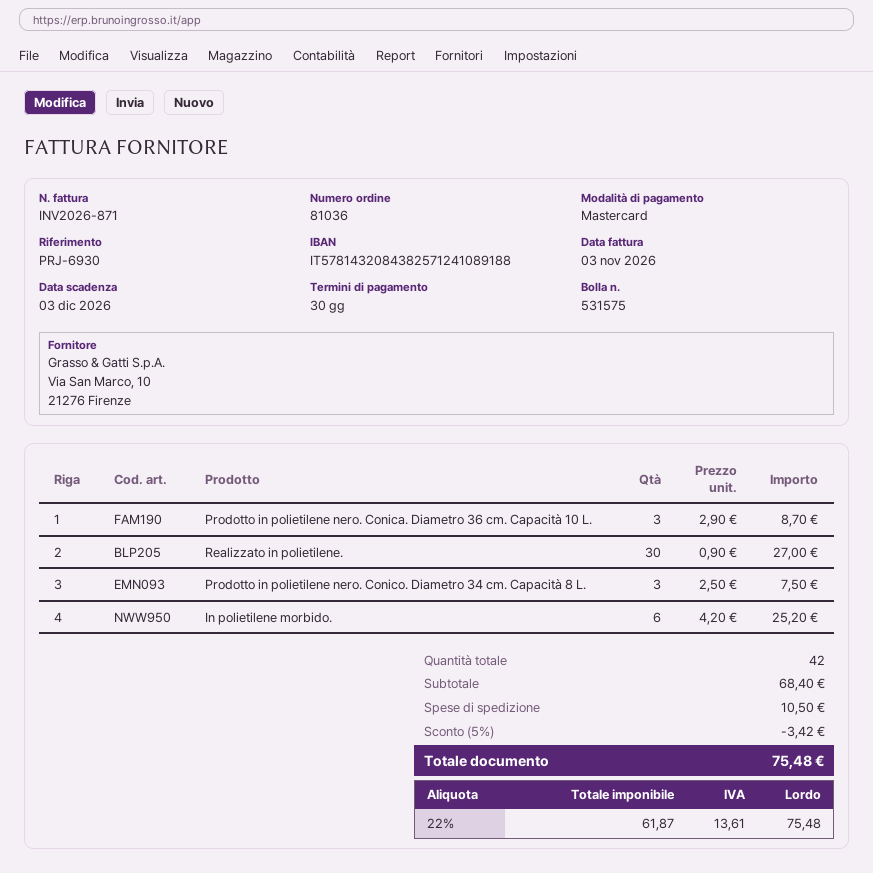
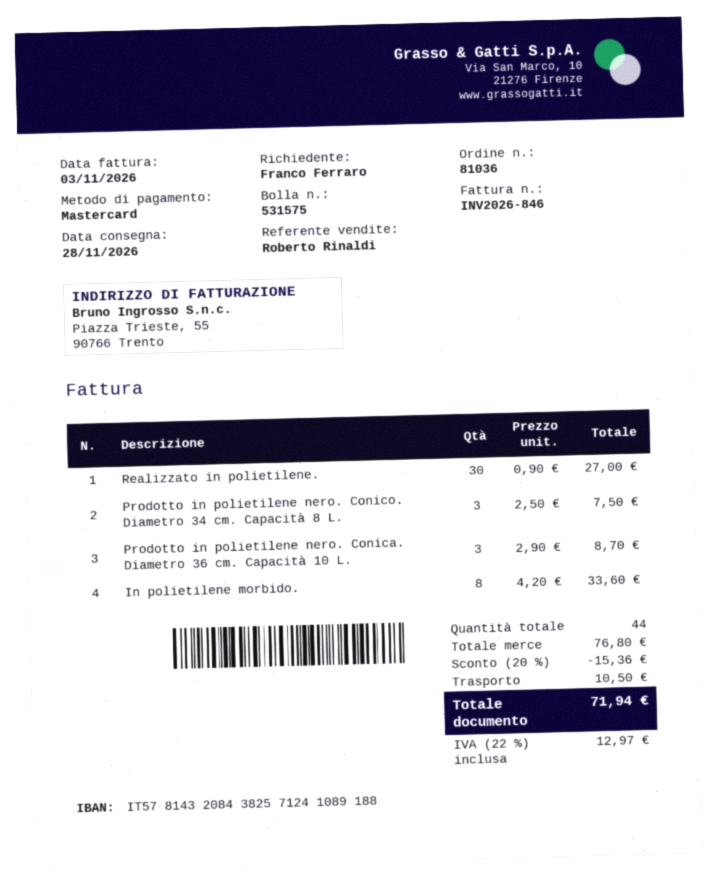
invoice number: INV2026-871 -> INV2026-846
In polietilene morbido.: 6 x 4.20 = 25.20 -> 8 x 4.20 = 33.60
total quantity: 42 -> 44
subtotal: 68.40 -> 76.80
discount: 5% = 3.42 -> 20% = 15.36
tax: 22% = 13.61 -> 22% = 12.97
total: 75.48 -> 71.94

